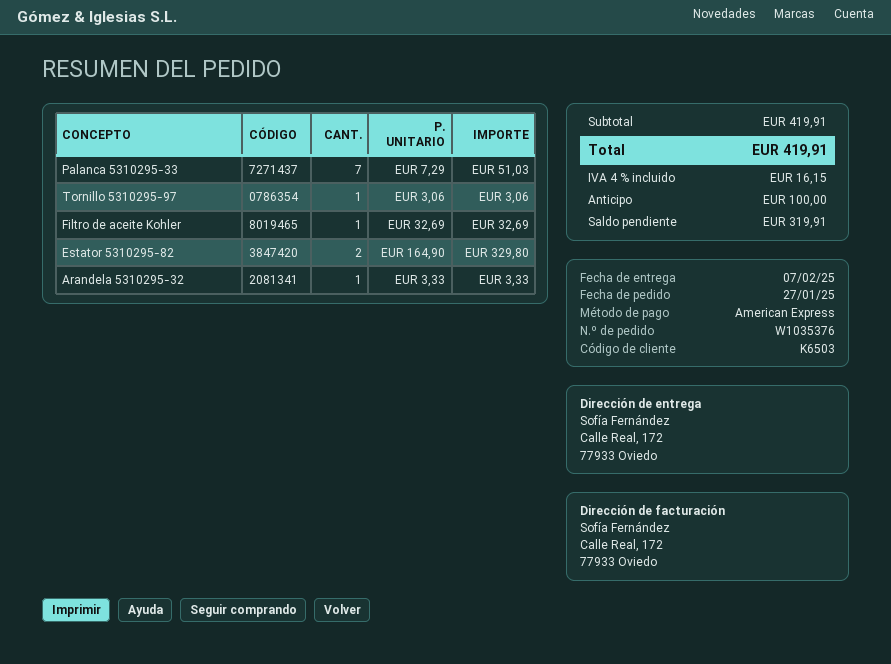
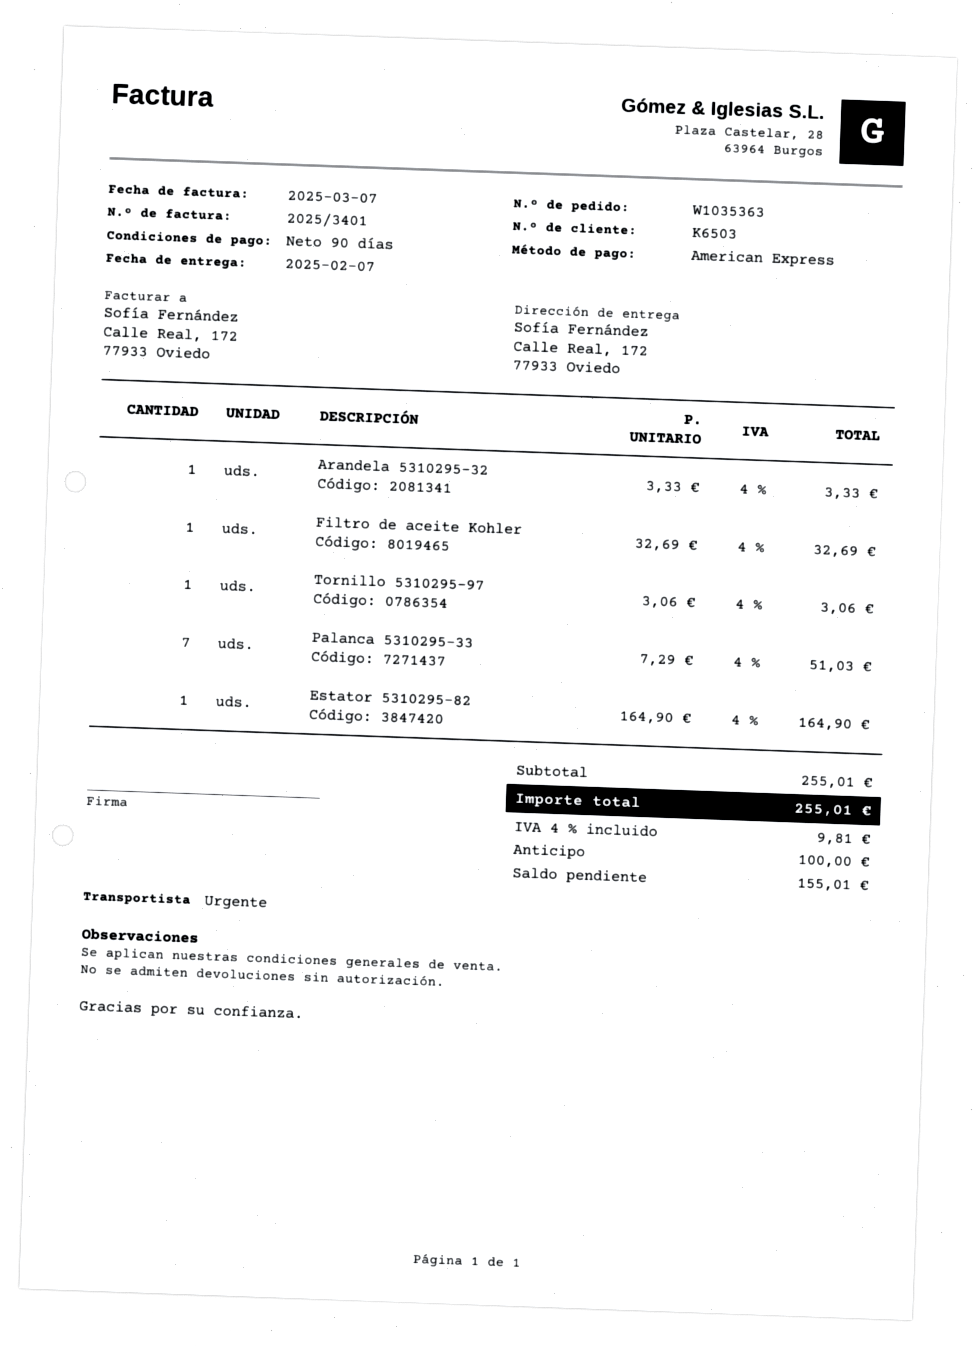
order number: W1035376 -> W1035363
Estator 5310295-82: 2 x 164.90 = 329.80 -> 1 x 164.90 = 164.90
subtotal: 419.91 -> 255.01
tax: 4% = 16.15 -> 4% = 9.81
total: 419.91 -> 255.01
balance: 319.91 -> 155.01

